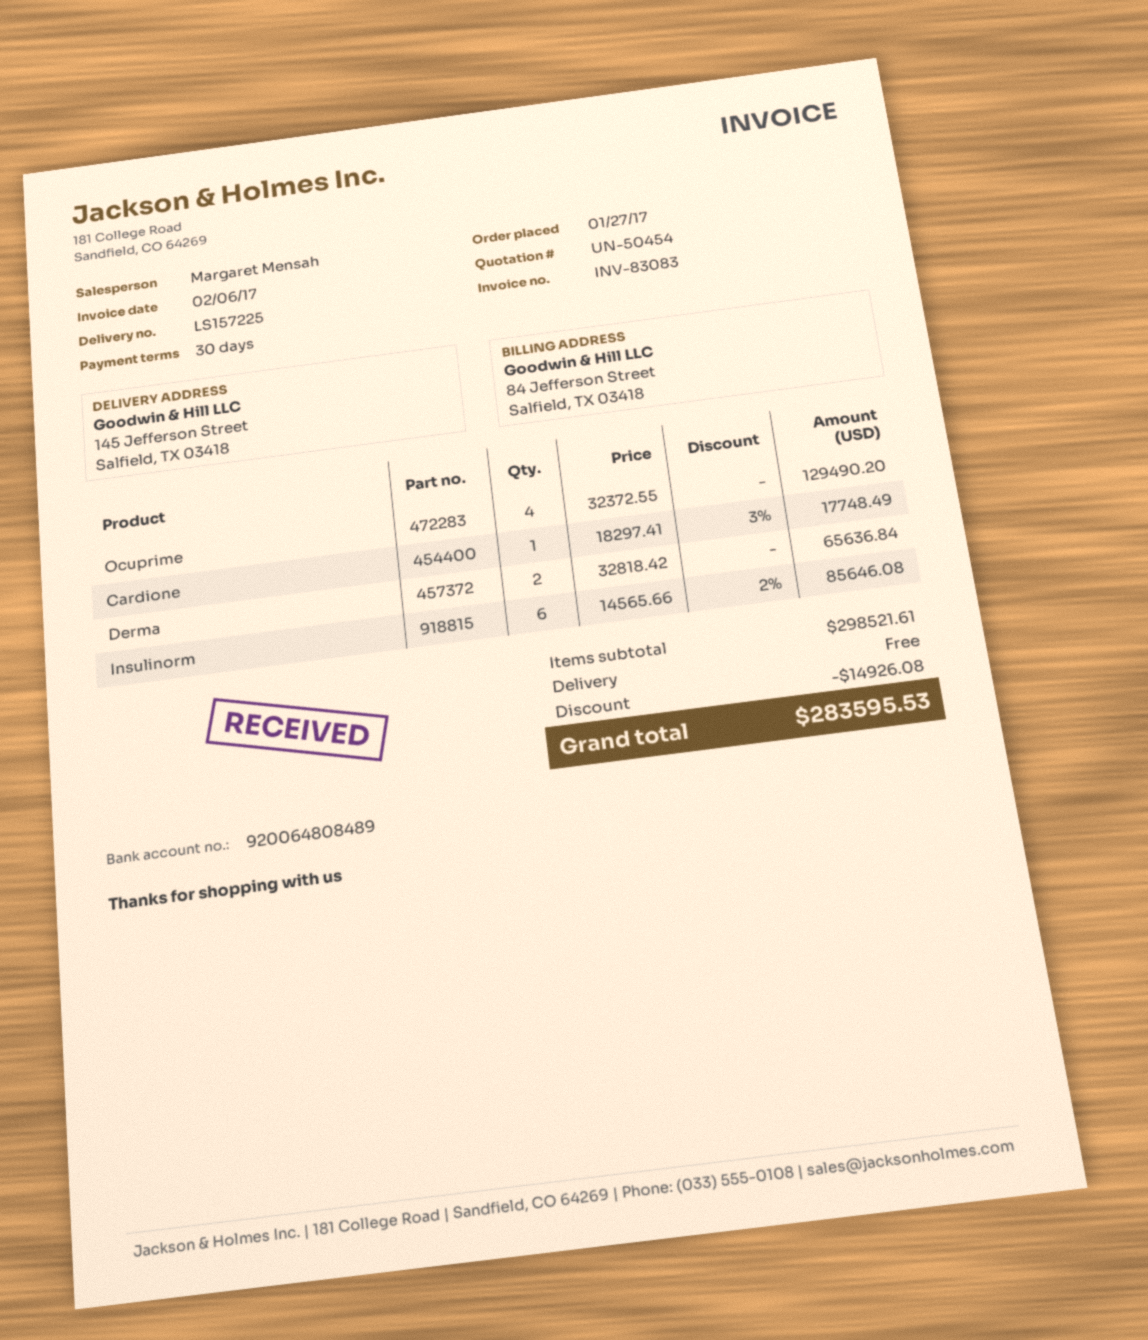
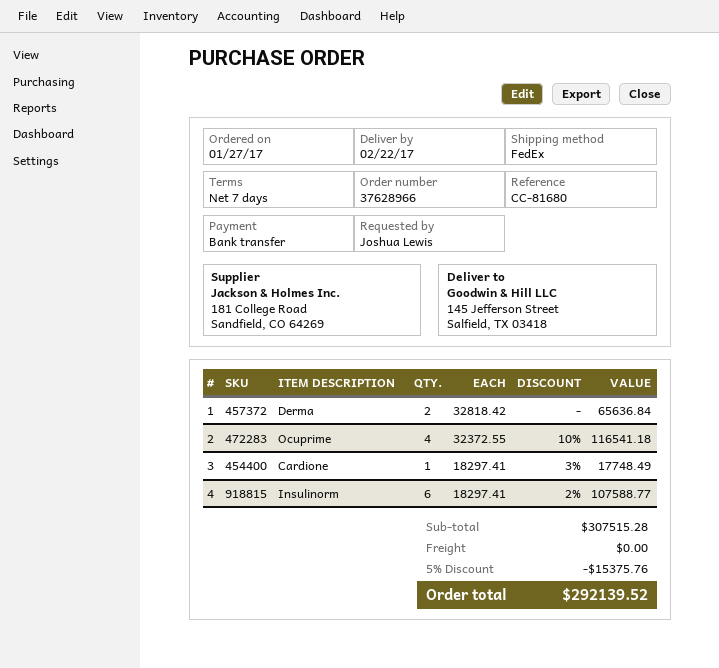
payment terms: 30 days -> 7 days
Ocuprime: 4 x 32372.55 = 129490.20 -> 4 x 32372.55 - 10% = 116541.18
Insulinorm: 6 x 14565.66 - 2% = 85646.08 -> 6 x 18297.41 - 2% = 107588.77
subtotal: 298521.61 -> 307515.28
discount: 14926.08 -> 15375.76
total: 283595.53 -> 292139.52

